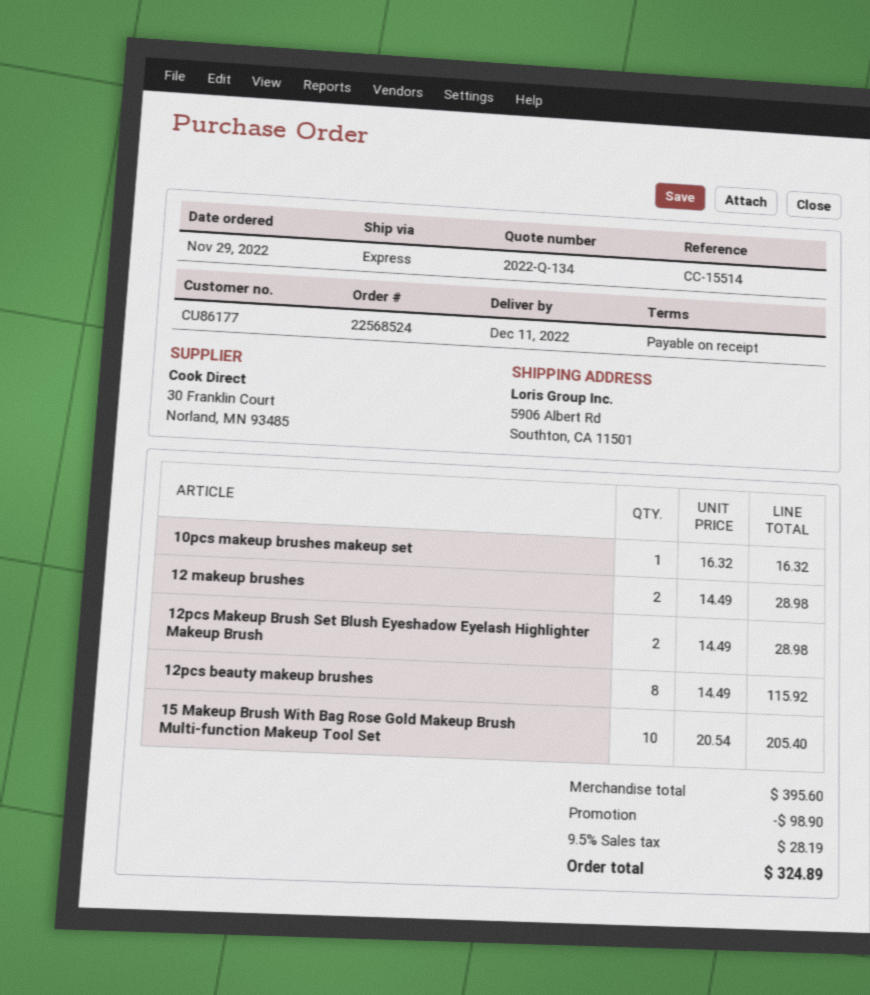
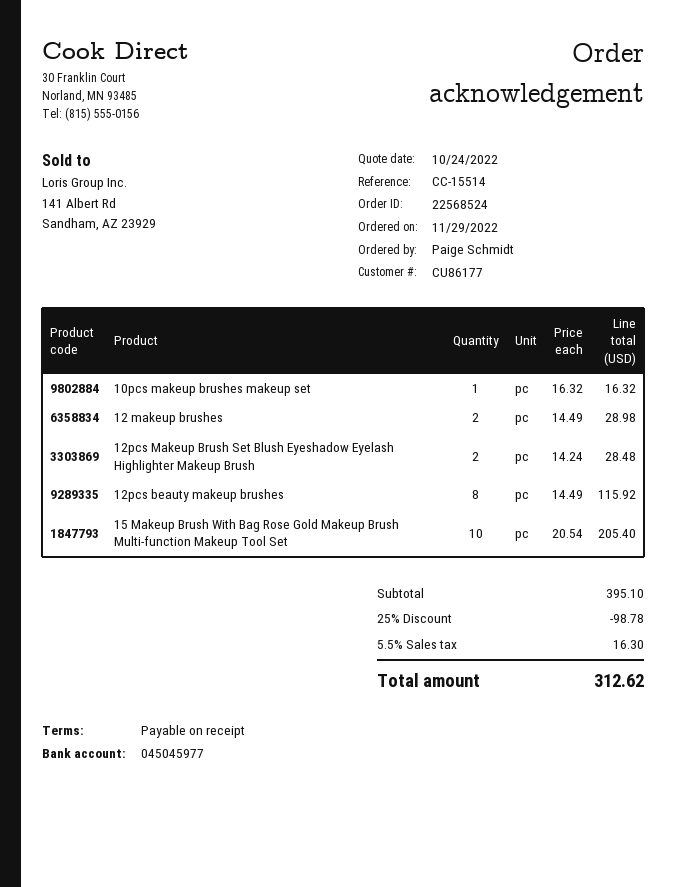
12pcs Makeup Brush Set Blush Eyeshadow Eyelash Highlighter Makeup Brush: 2 x 14.49 = 28.98 -> 2 x 14.24 = 28.48
subtotal: 395.60 -> 395.10
discount: 98.90 -> 98.78
tax: 9.5% = 28.19 -> 5.5% = 16.30
total: 324.89 -> 312.62

